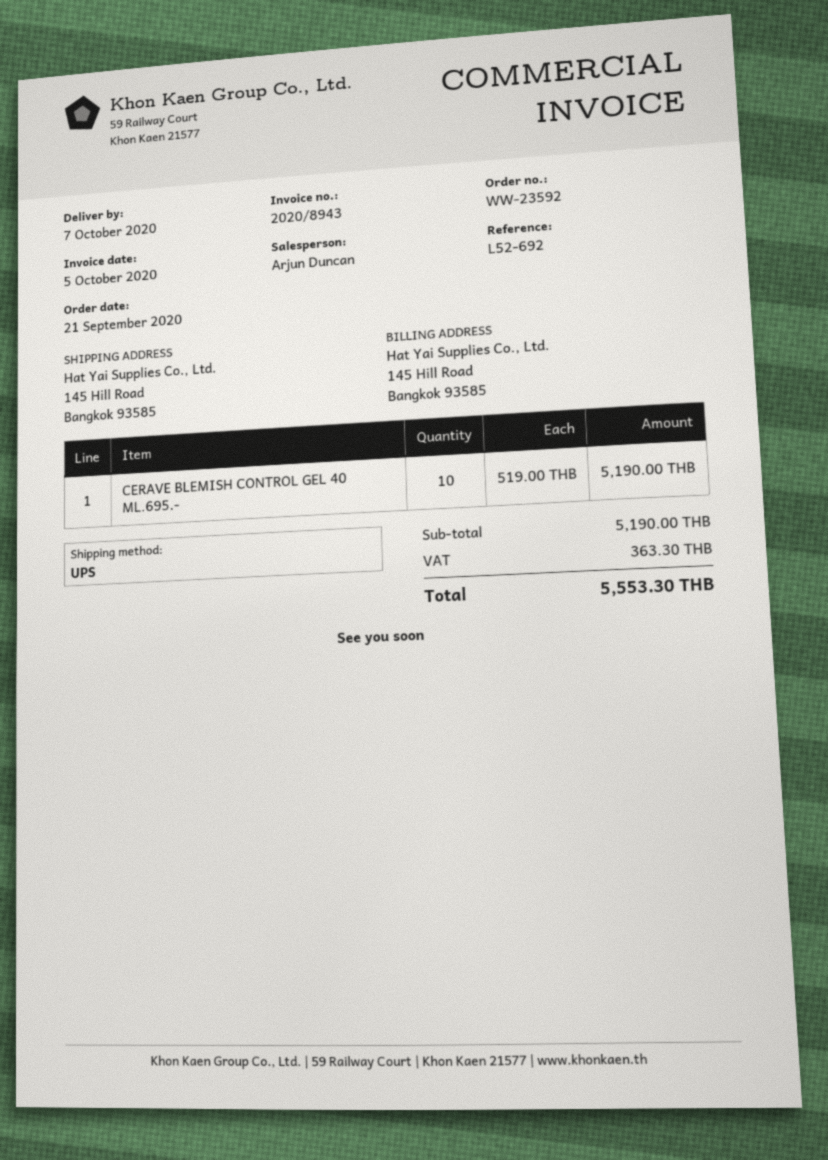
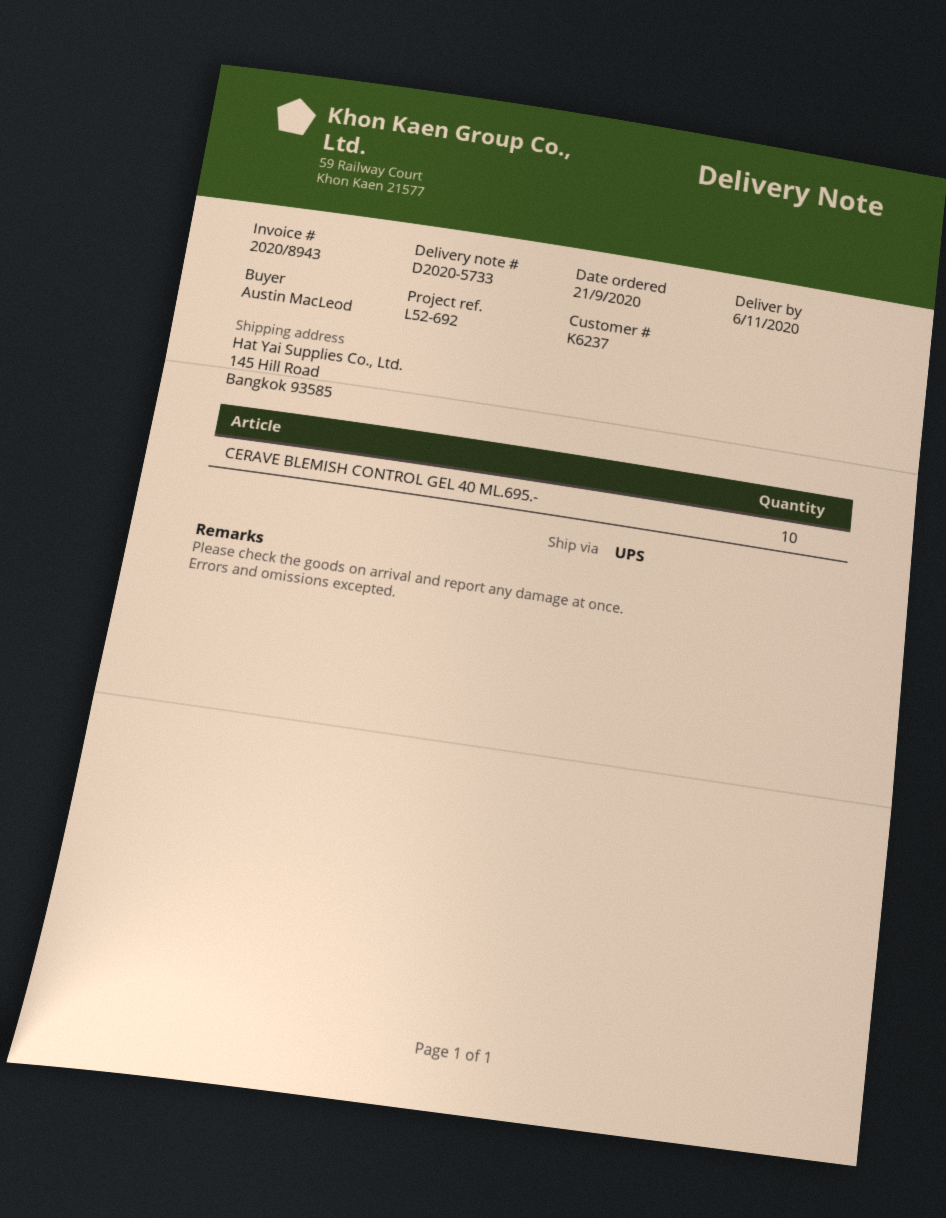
delivery date: 2020-10-07 -> 2020-11-06

